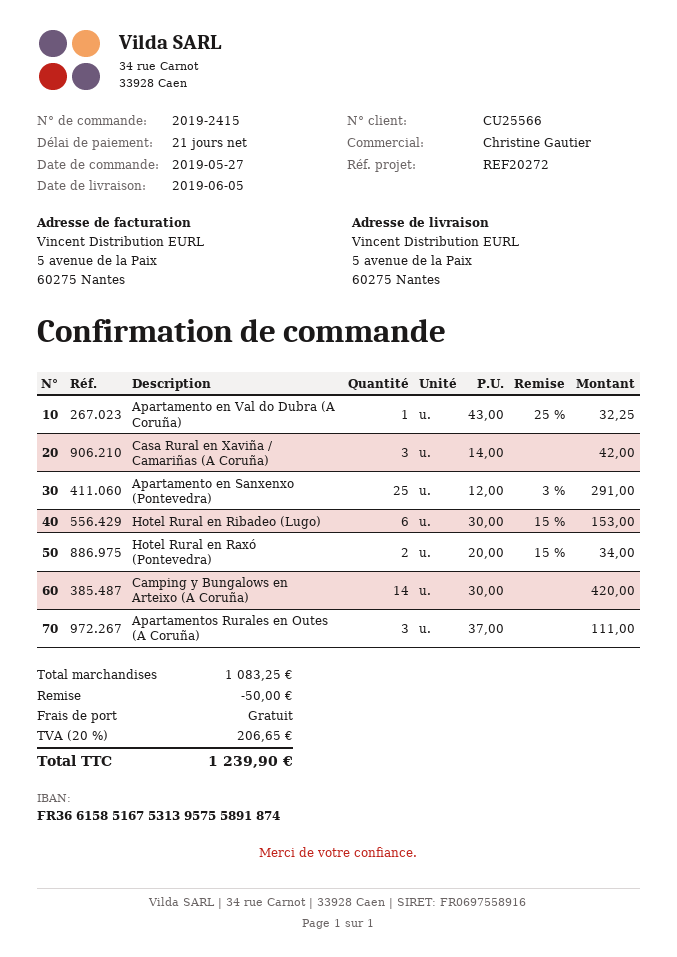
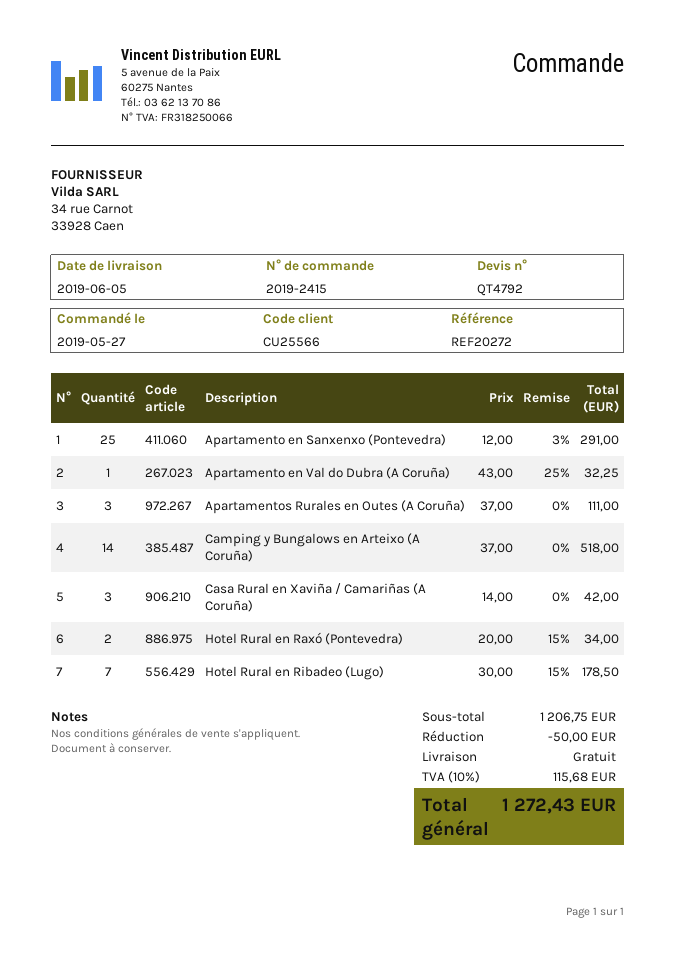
Hotel Rural en Ribadeo (Lugo): 6 x 30.00 - 15% = 153.00 -> 7 x 30.00 - 15% = 178.50
Camping y Bungalows en Arteixo (A Coruña): 14 x 30.00 = 420.00 -> 14 x 37.00 = 518.00
subtotal: 1083.25 -> 1206.75
tax: 20% = 206.65 -> 10% = 115.68
total: 1239.90 -> 1272.43

